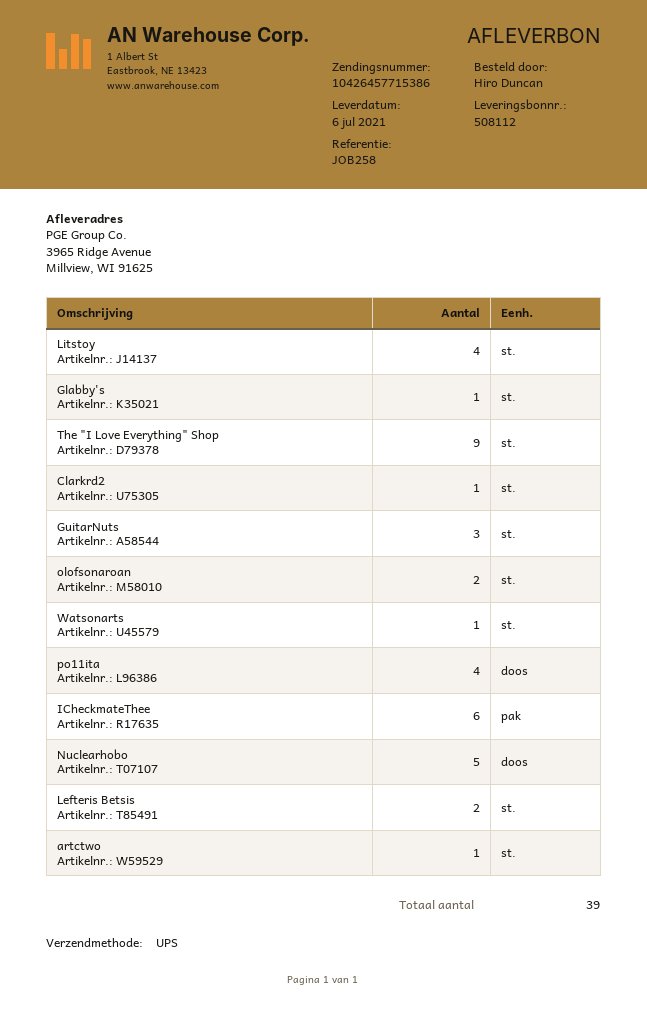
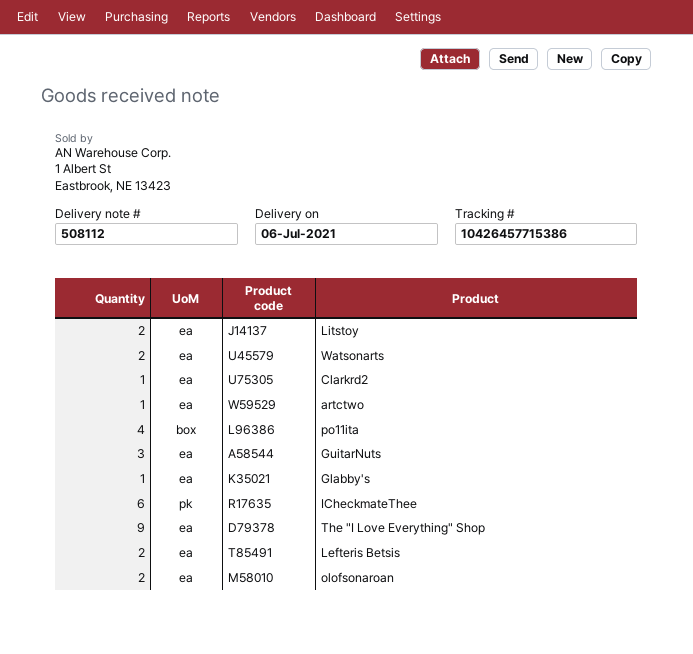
Litstoy: 4 -> 2
Watsonarts: 1 -> 2
Nuclearhobo: 5 -> none

